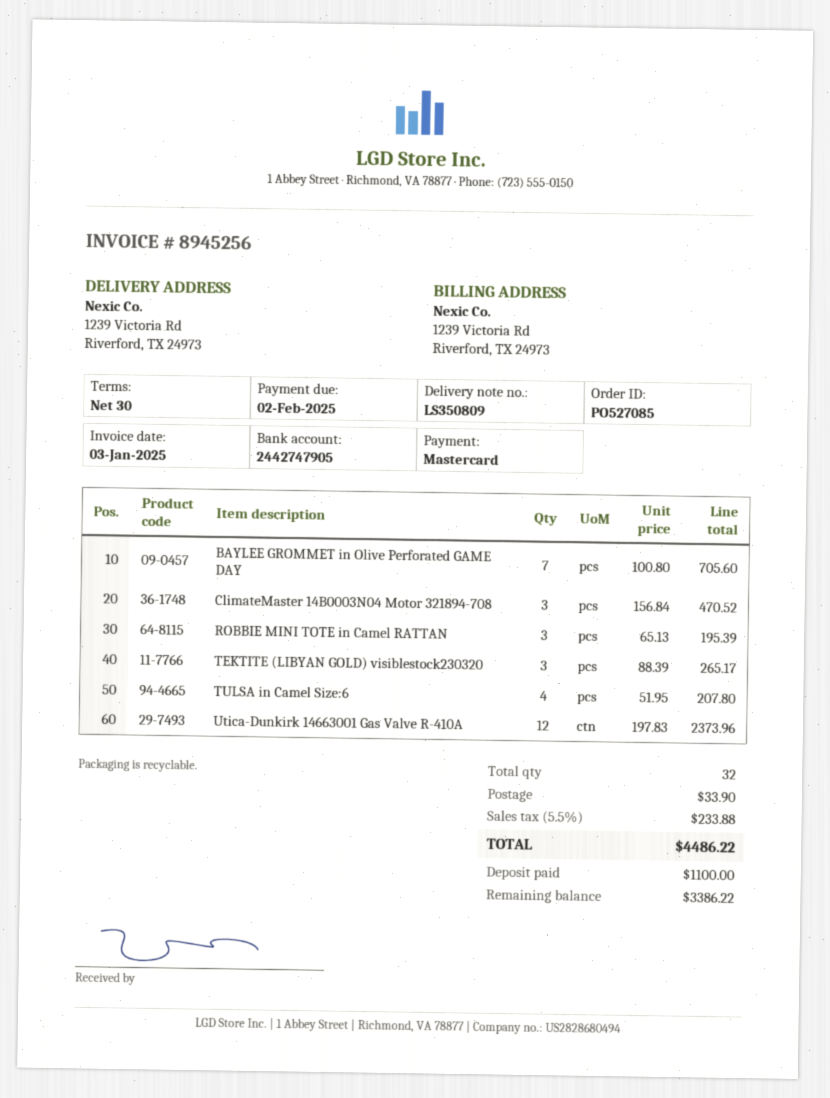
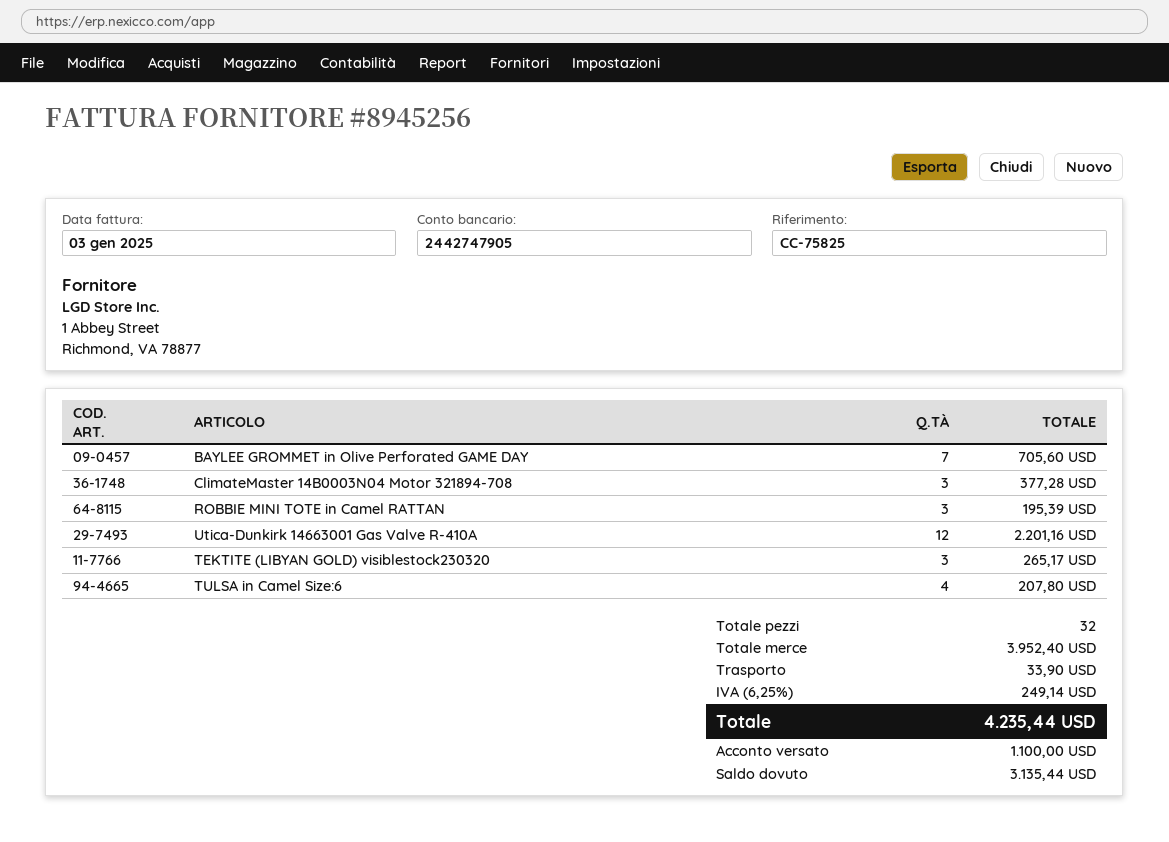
ClimateMaster 14B0003N04 Motor 321894-708: 3 for 470.52 -> 3 for 377.28
Utica-Dunkirk 14663001 Gas Valve R-410A: 12 for 2373.96 -> 12 for 2201.16
tax: 5.5% = 233.88 -> 6.25% = 249.14
total: 4486.22 -> 4235.44
balance: 3386.22 -> 3135.44

